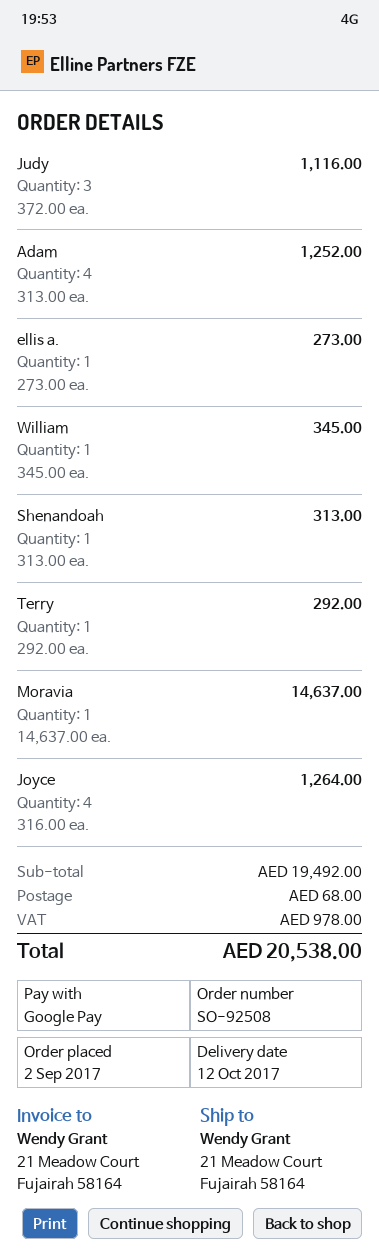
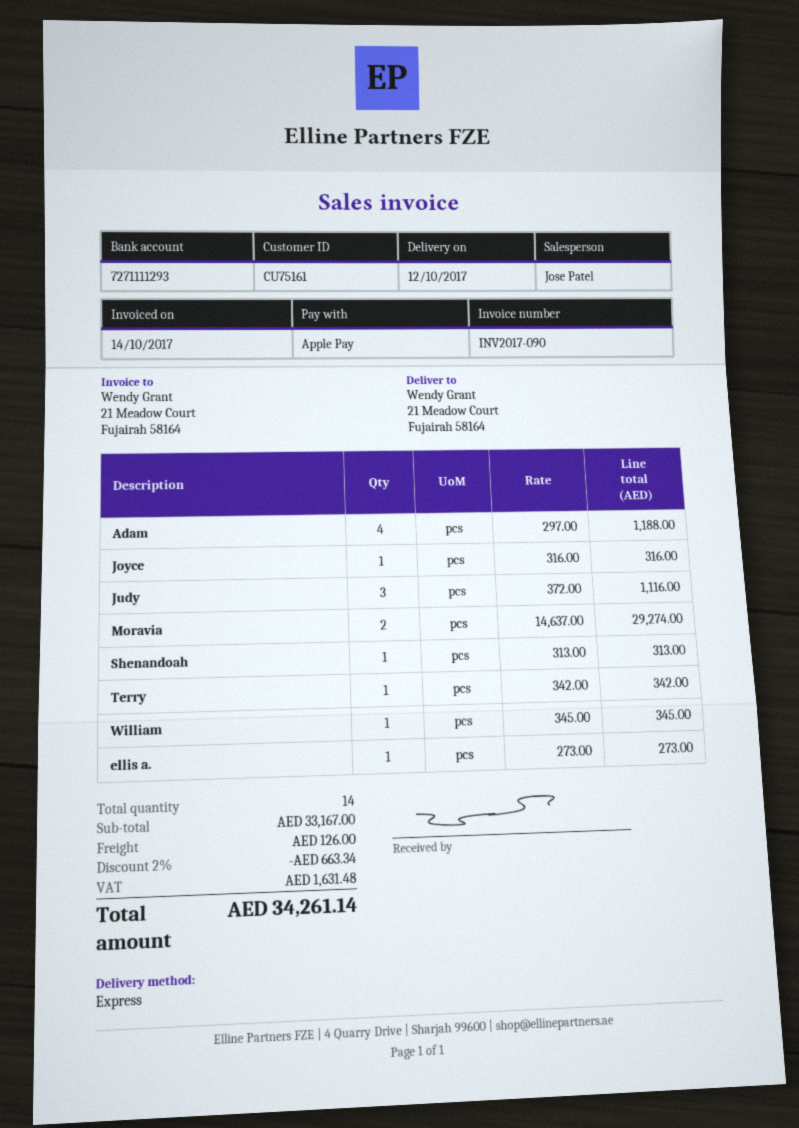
payment method: Google Pay -> Apple Pay
Adam: 4 x 313.00 = 1252.00 -> 4 x 297.00 = 1188.00
Terry: 1 x 292.00 = 292.00 -> 1 x 342.00 = 342.00
Moravia: 1 x 14637.00 = 14637.00 -> 2 x 14637.00 = 29274.00
Joyce: 4 x 316.00 = 1264.00 -> 1 x 316.00 = 316.00
subtotal: 19492.00 -> 33167.00
discount: none -> 2% = 663.34
shipping: 68.00 -> 126.00
tax: 978.00 -> 1631.48
total: 20538.00 -> 34261.14

